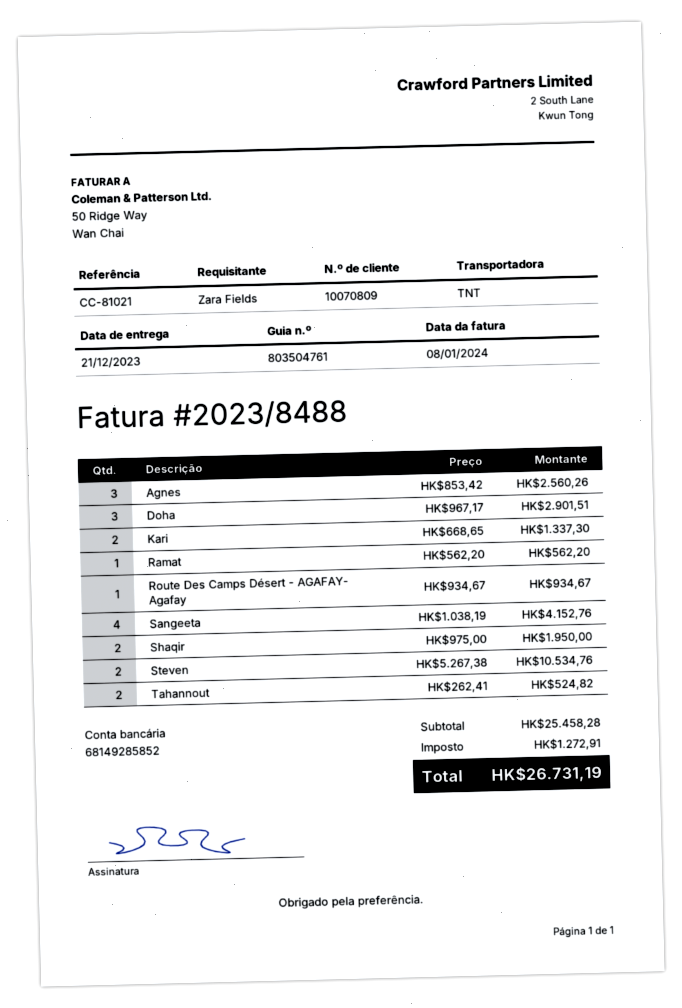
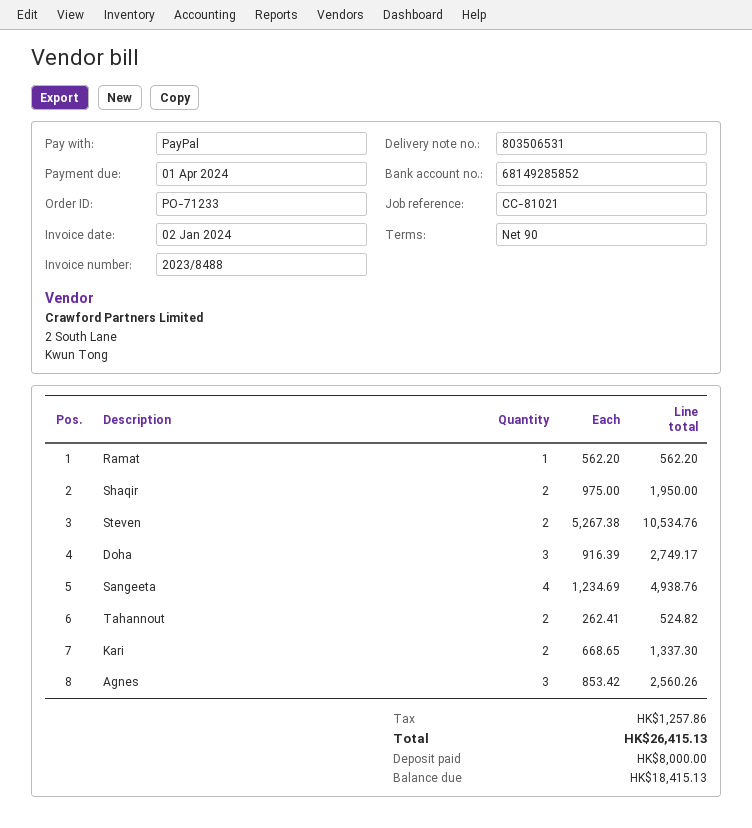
delivery note number: 803504761 -> 803506531
invoice date: 2024-01-08 -> 2024-01-02
Doha: 3 x 967.17 = 2901.51 -> 3 x 916.39 = 2749.17
Route Des Camps Désert - AGAFAY- Agafay: 1 x 934.67 = 934.67 -> none
Sangeeta: 4 x 1038.19 = 4152.76 -> 4 x 1234.69 = 4938.76
tax: 1272.91 -> 1257.86
total: 26731.19 -> 26415.13

